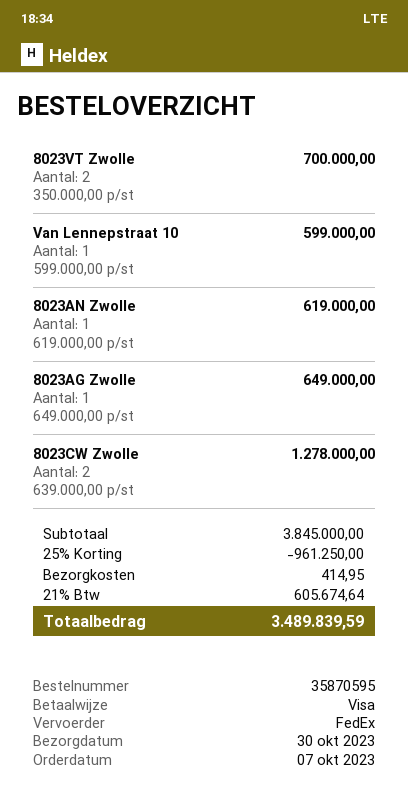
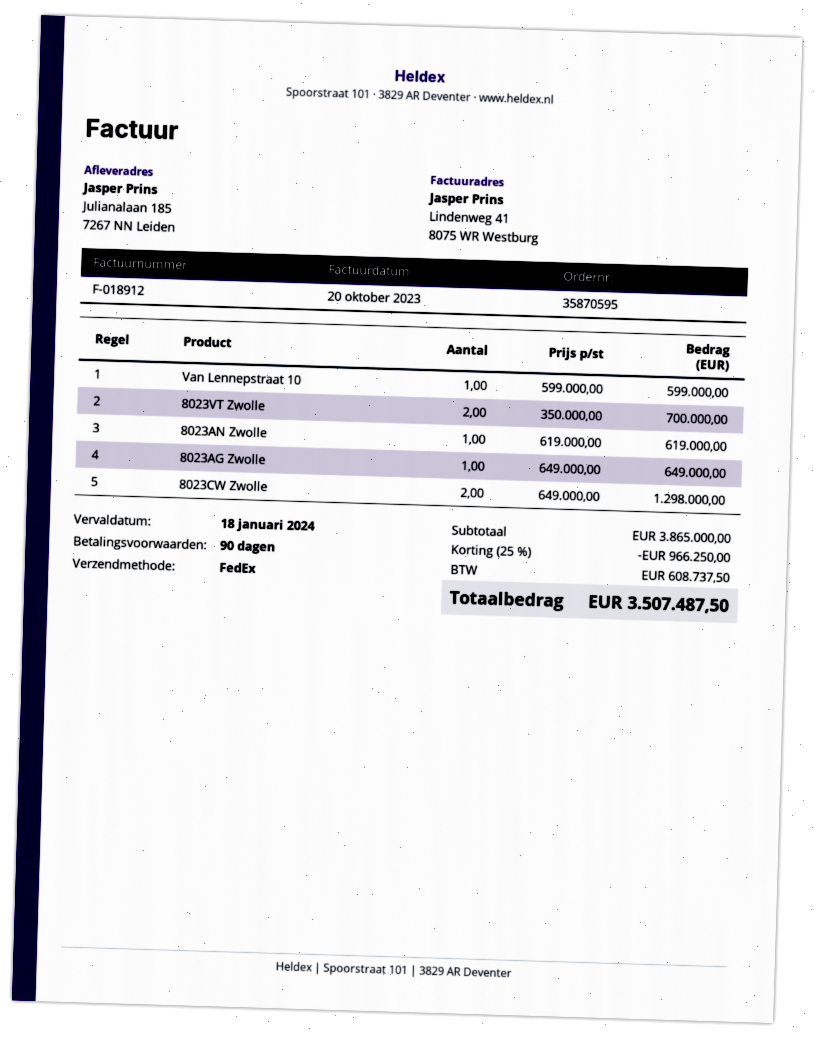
8023CW Zwolle: 2 x 639000.00 = 1278000.00 -> 2 x 649000.00 = 1298000.00
subtotal: 3845000.00 -> 3865000.00
discount: 25% = 961250.00 -> 25% = 966250.00
shipping: 414.95 -> none
tax: 605674.64 -> 608737.50
total: 3489839.59 -> 3507487.50

